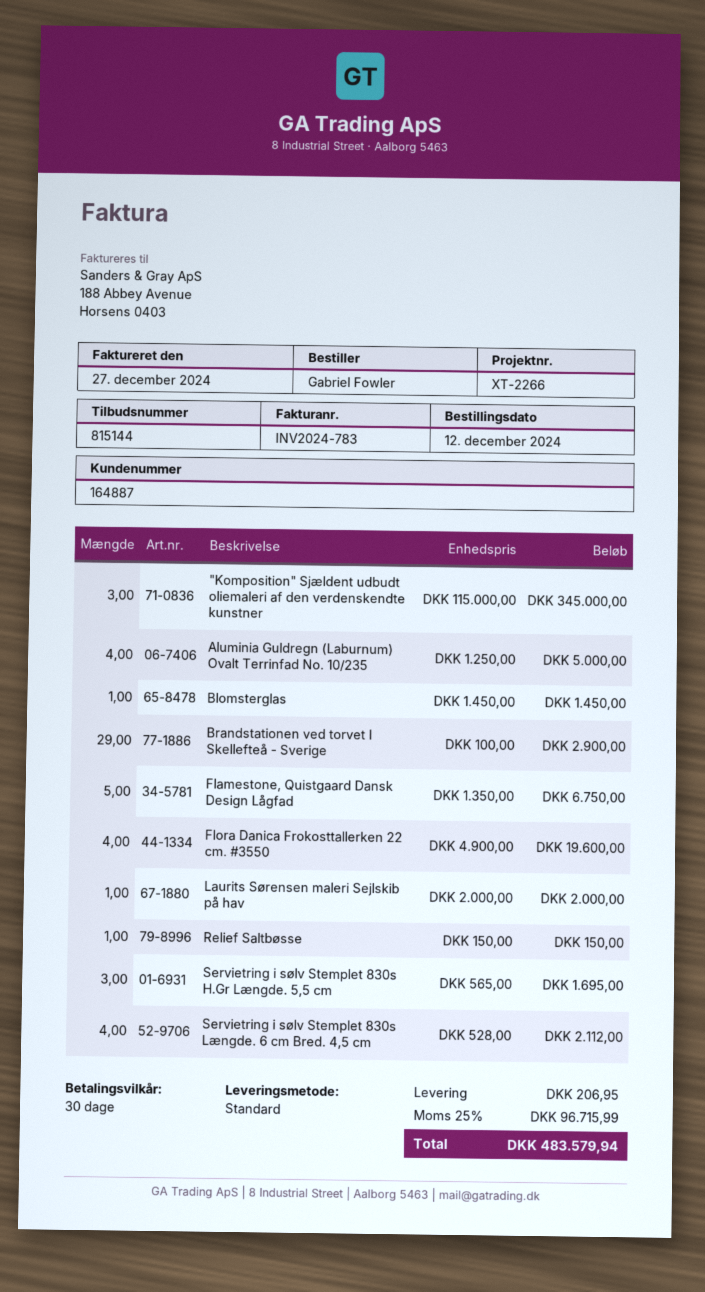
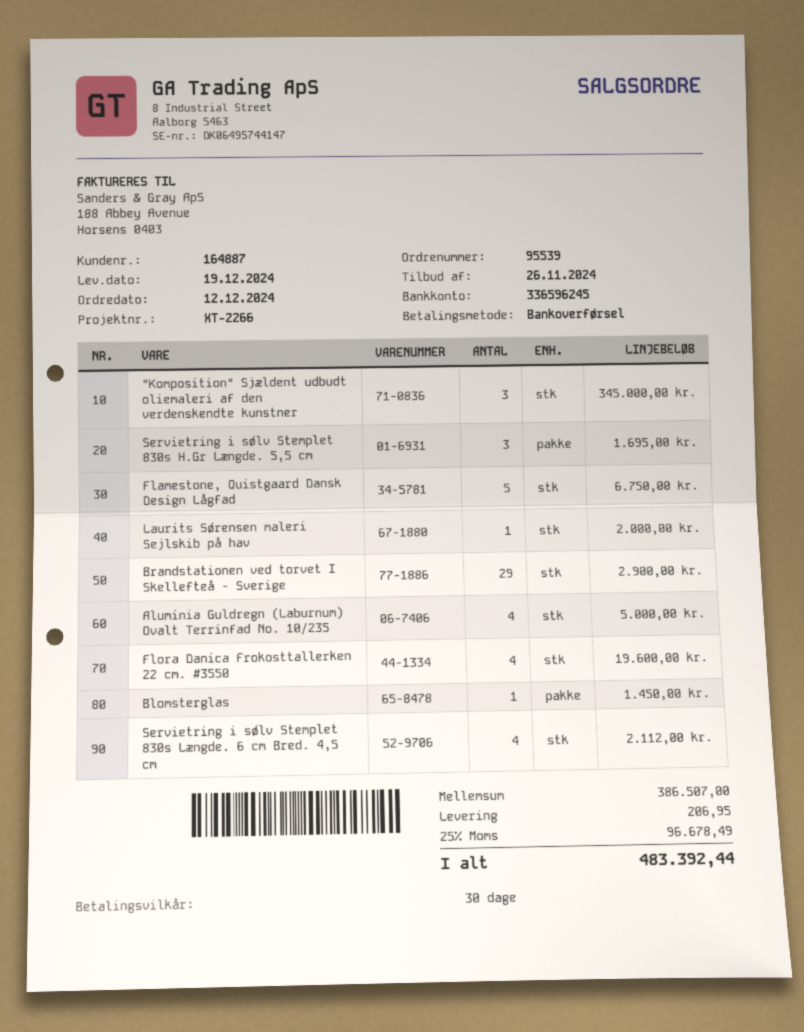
Relief Saltbøsse: 1 for 150.00 -> none
tax: 25% = 96715.99 -> 25% = 96678.49
total: 483579.94 -> 483392.44

